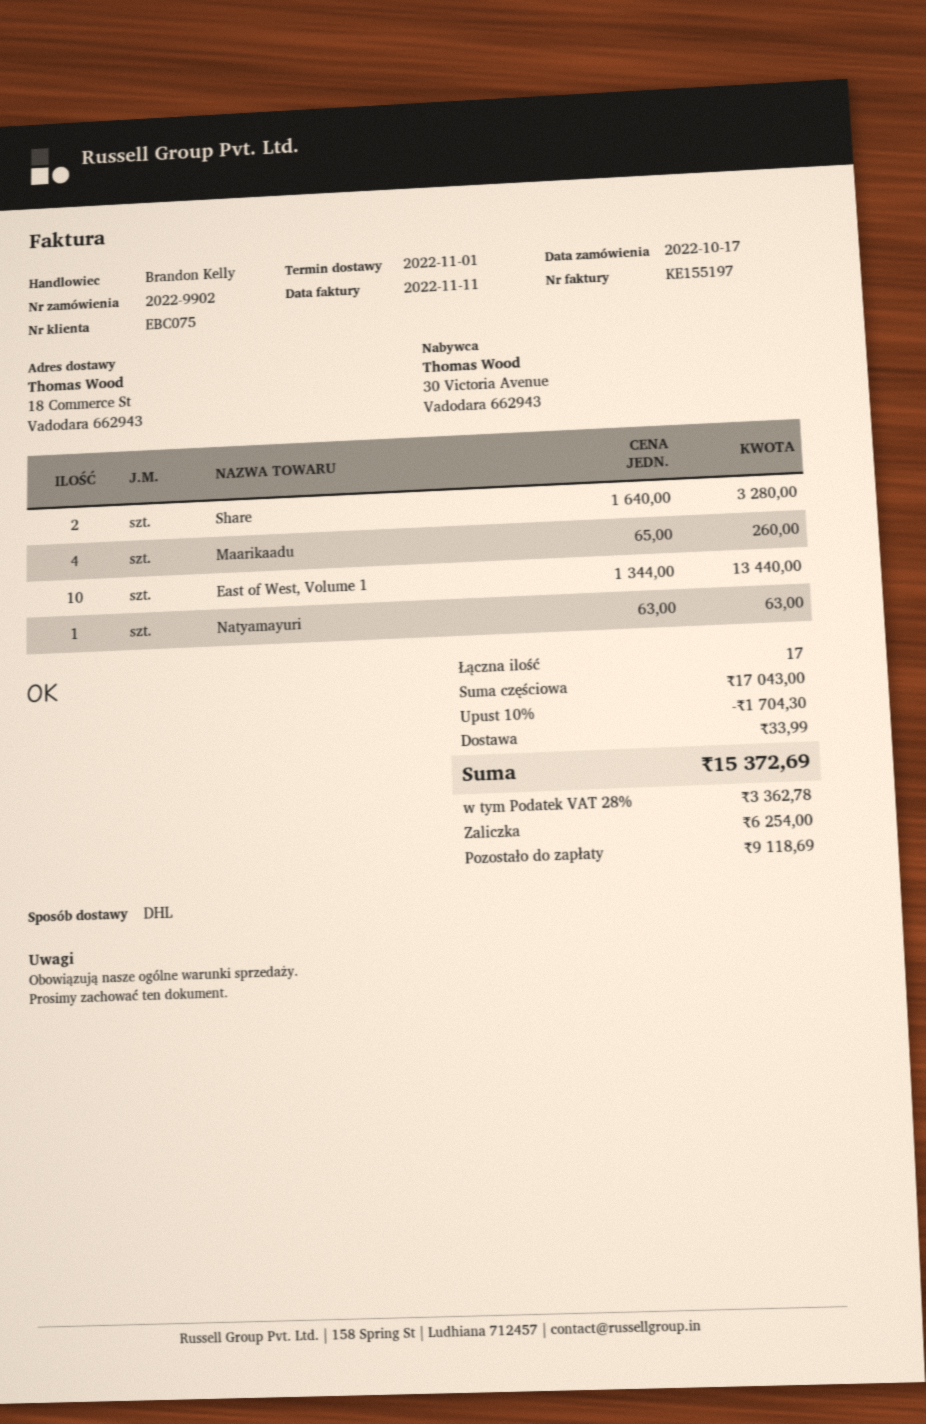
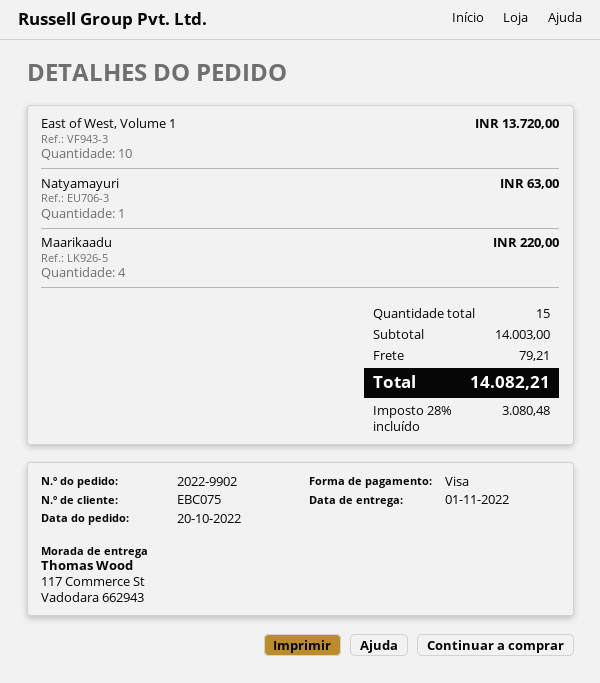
order date: 2022-10-17 -> 2022-10-20
ship to: 18 Commerce St, Vadodara 662943 -> 117 Commerce St, Vadodara 662943
Share: 2 for 3280.00 -> none
Maarikaadu: 4 for 260.00 -> 4 for 220.00
East of West, Volume 1: 10 for 13440.00 -> 10 for 13720.00
total quantity: 17 -> 15
subtotal: 17043.00 -> 14003.00
discount: 10% = 1704.30 -> none
shipping: 33.99 -> 79.21
tax: 28% = 3362.78 -> 28% = 3080.48
total: 15372.69 -> 14082.21

